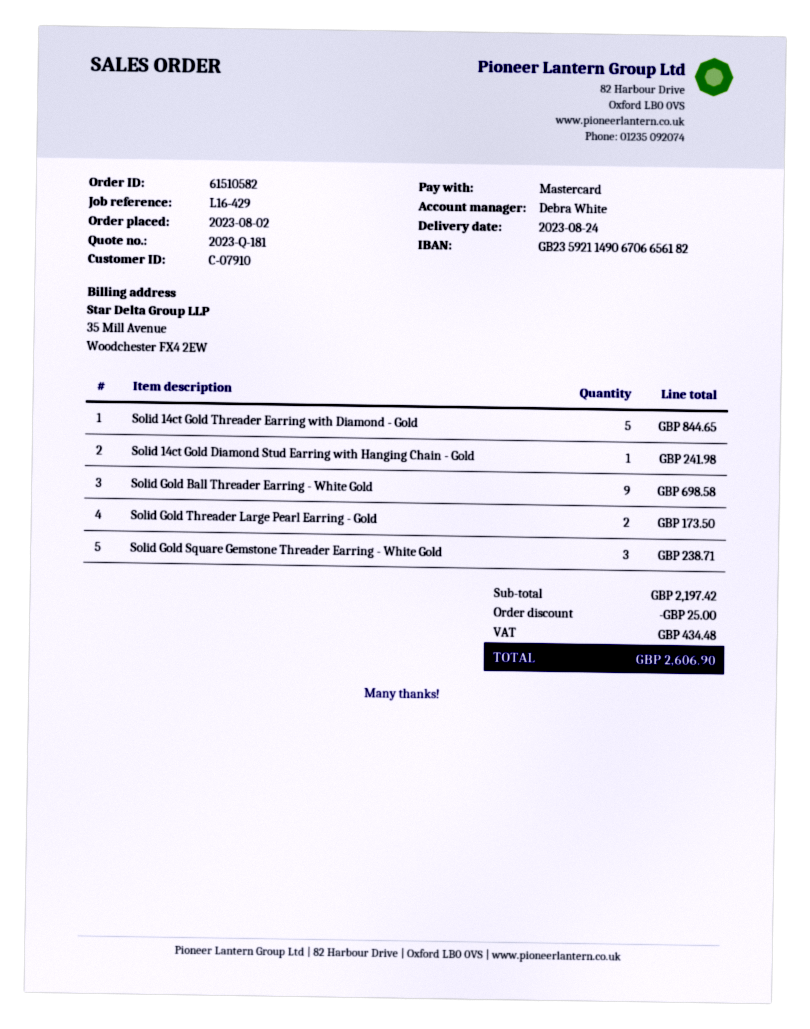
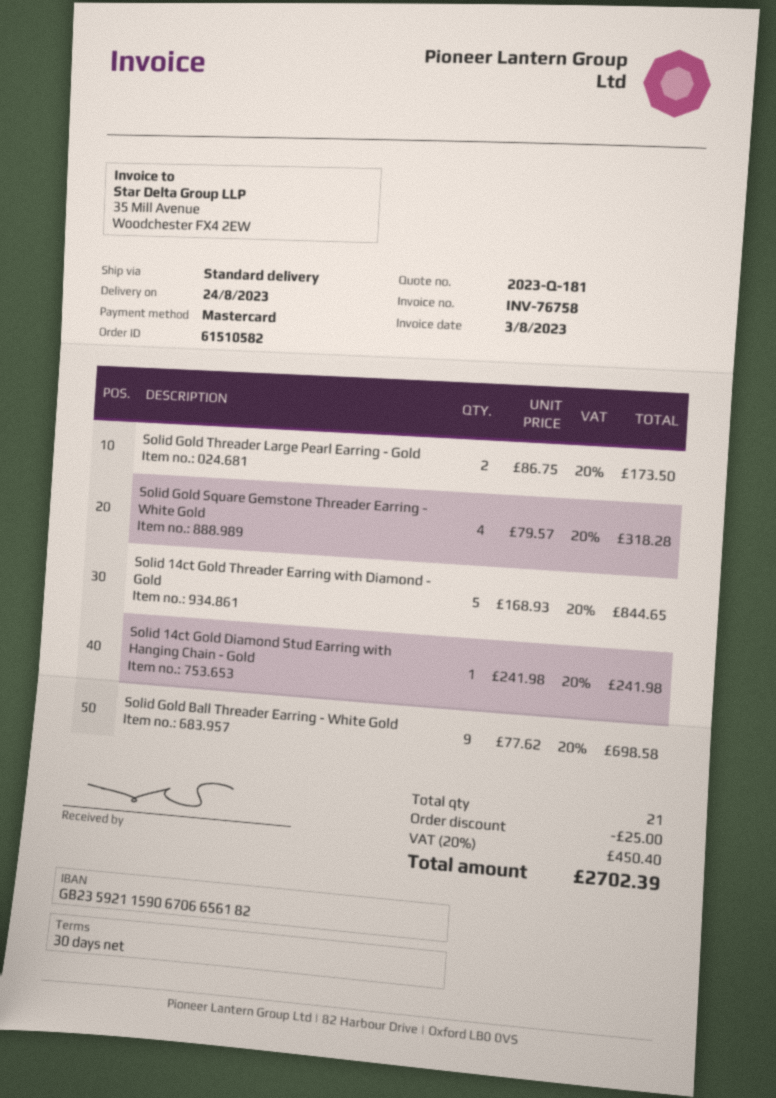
bank account: GB23592114906706656182 -> GB23592115906706656182
Solid Gold Square Gemstone Threader Earring - White Gold: 3 for 238.71 -> 4 for 318.28
tax: 434.48 -> 450.40
total: 2606.90 -> 2702.39

